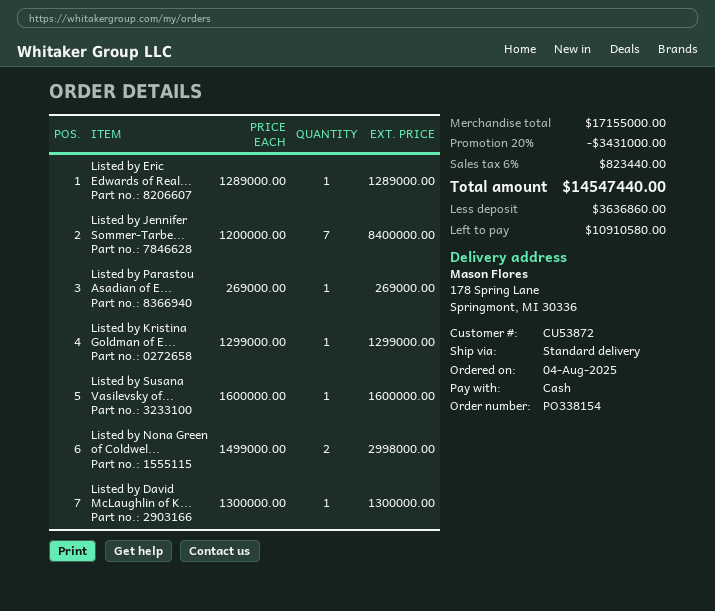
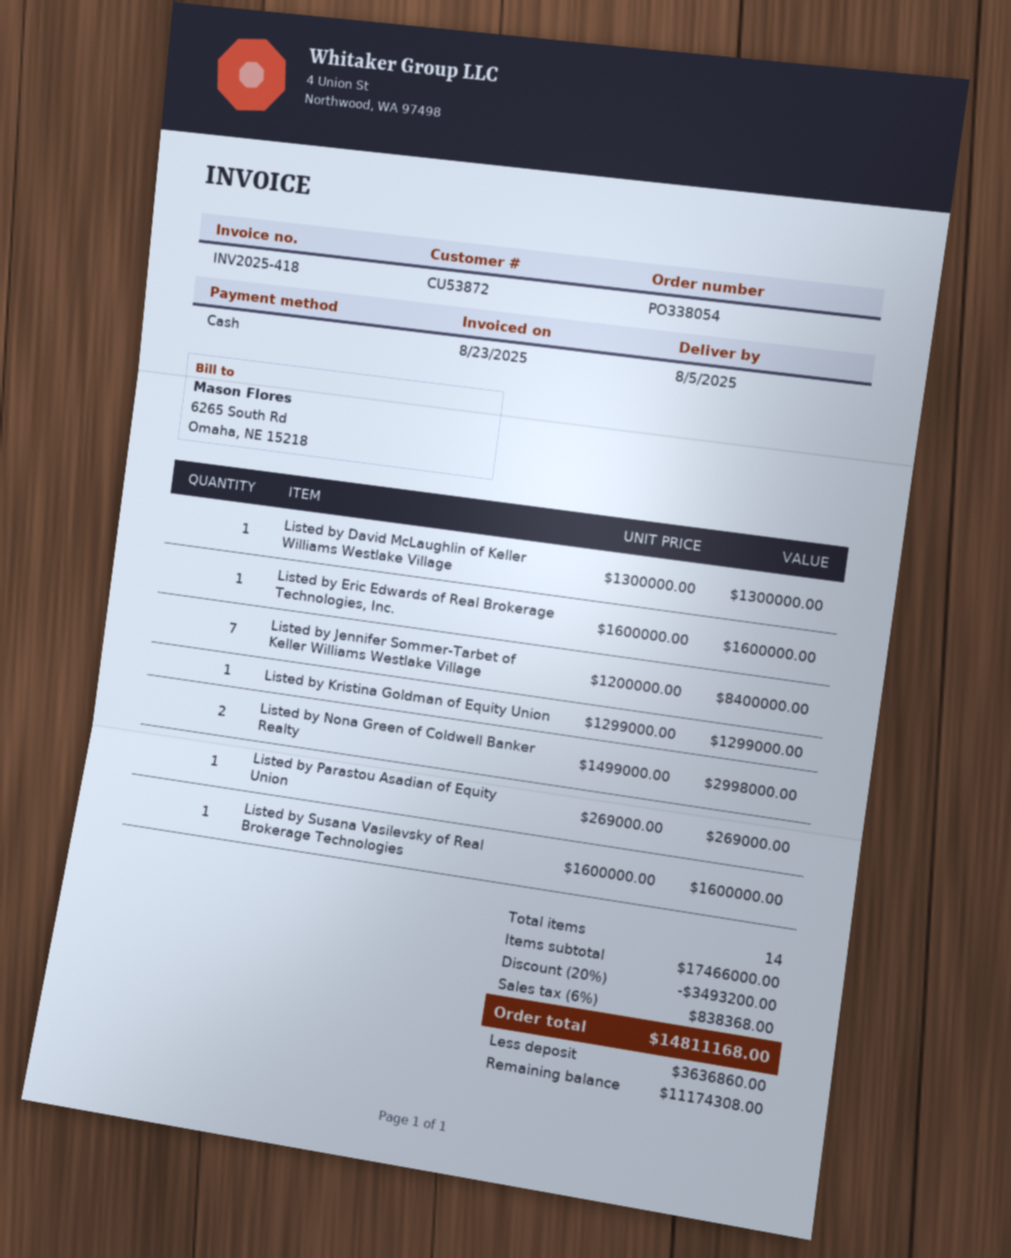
order number: PO338154 -> PO338054
Listed by Eric Edwards of Real...: 1 x 1289000.00 = 1289000.00 -> 1 x 1600000.00 = 1600000.00
subtotal: 17155000.00 -> 17466000.00
discount: 20% = 3431000.00 -> 20% = 3493200.00
tax: 6% = 823440.00 -> 6% = 838368.00
total: 14547440.00 -> 14811168.00
balance: 10910580.00 -> 11174308.00

